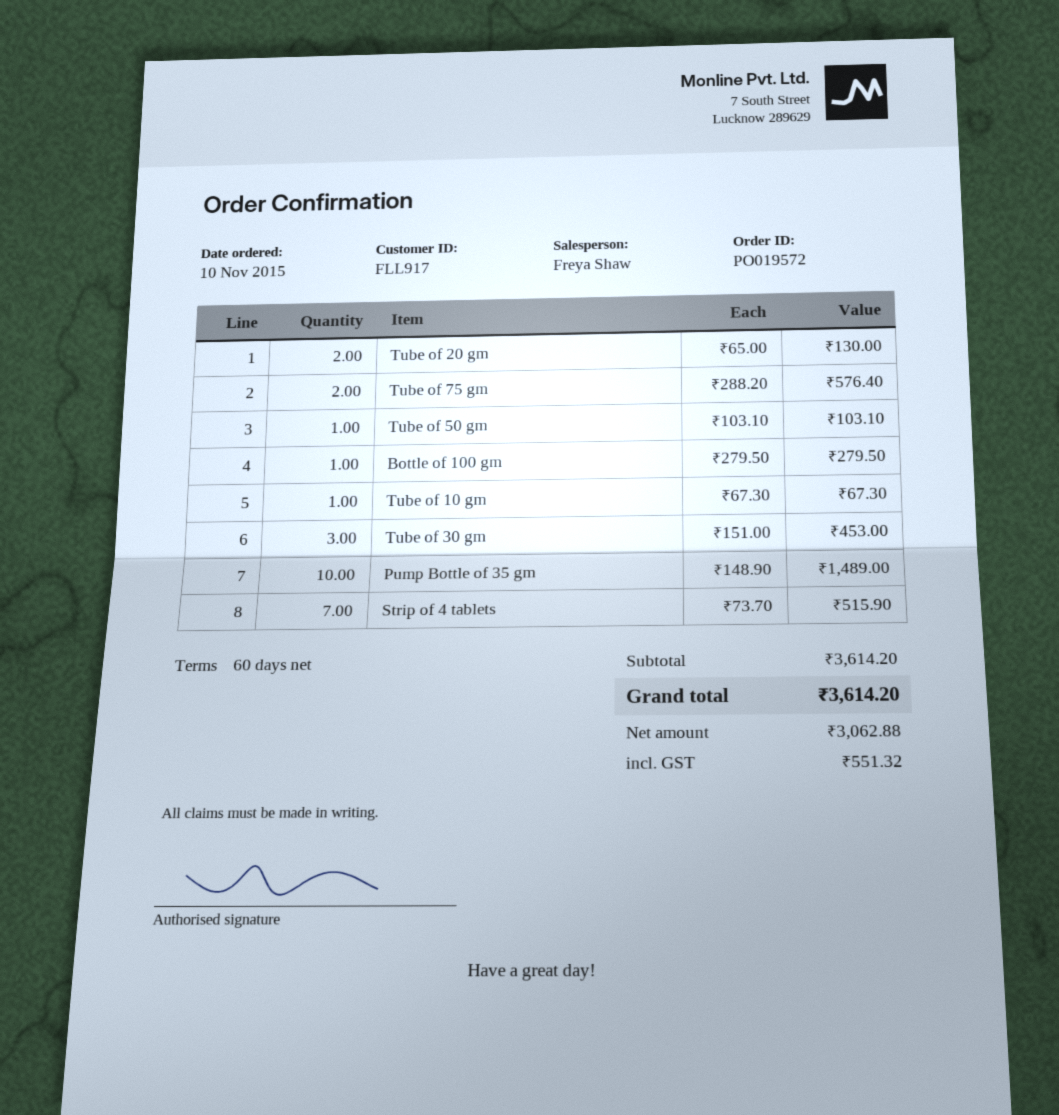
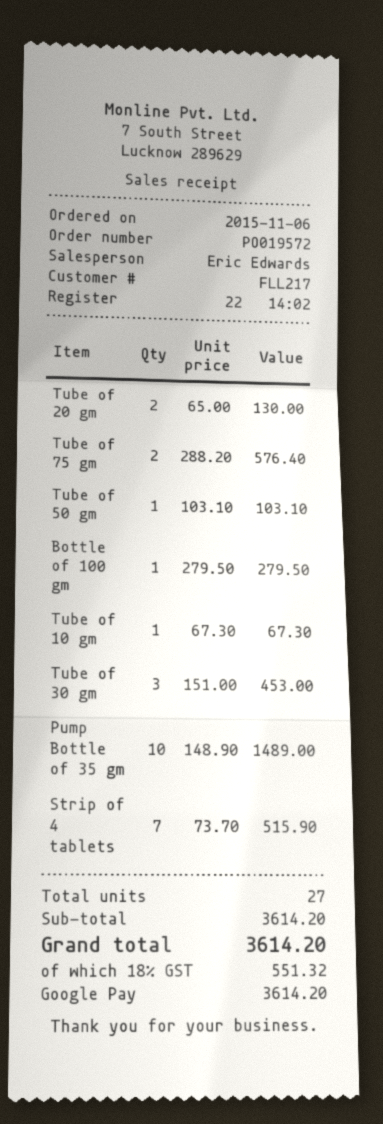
order date: 2015-11-10 -> 2015-11-06
customer number: FLL917 -> FLL217
sales rep: Freya Shaw -> Eric Edwards

